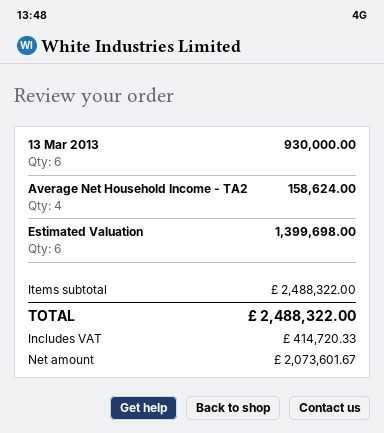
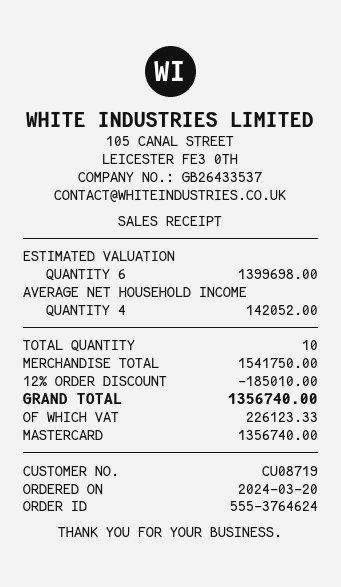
13 Mar 2013: 6 for 930000.00 -> none
Average Net Household Income - TA2: 4 for 158624.00 -> 4 for 142052.00
subtotal: 2488322.00 -> 1541750.00
discount: none -> 12% = 185010.00
tax: 414720.33 -> 226123.33
total: 2488322.00 -> 1356740.00

